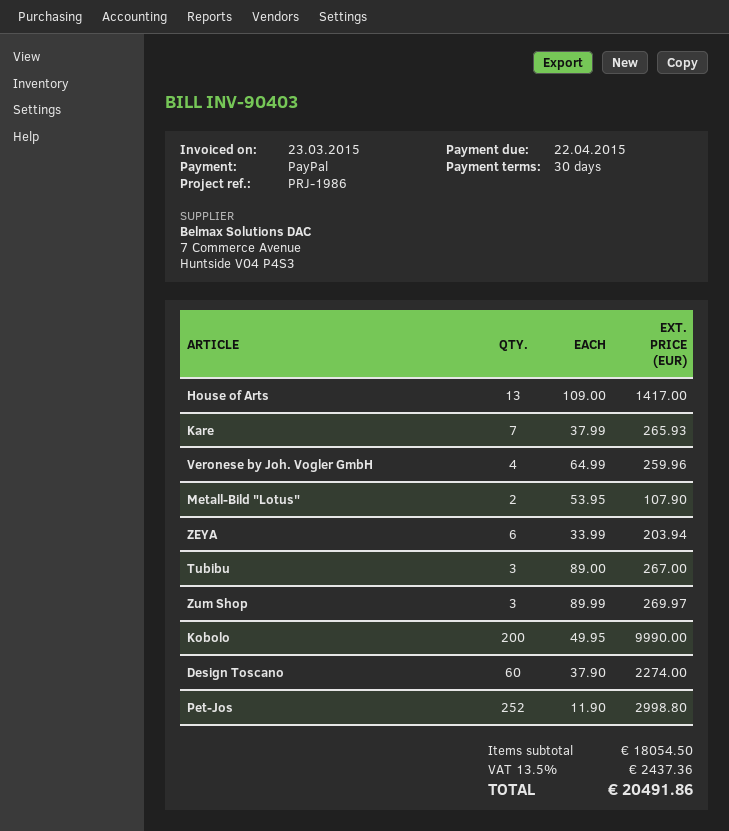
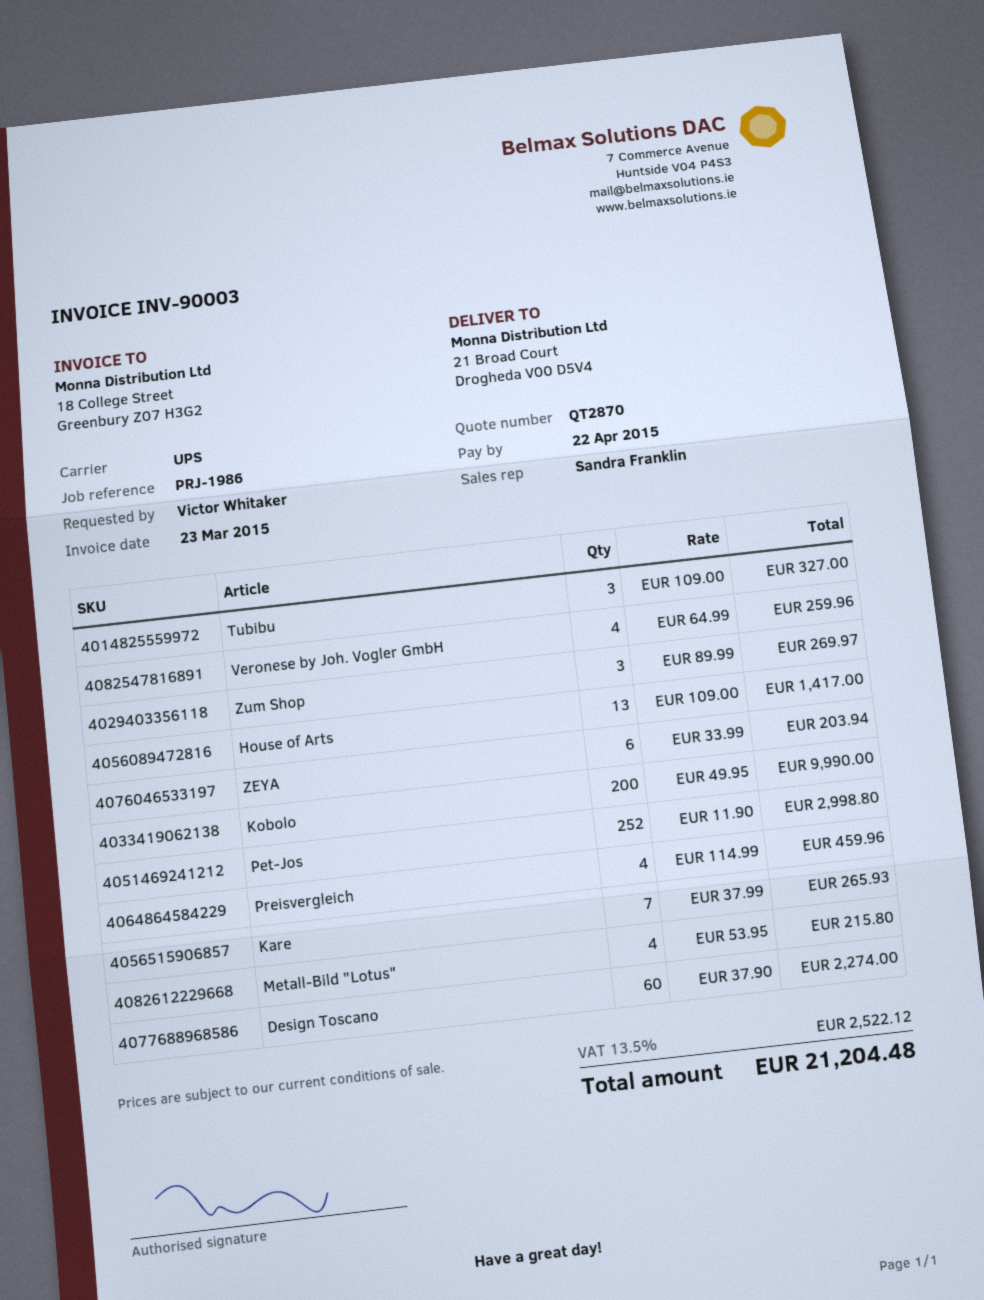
invoice number: INV-90403 -> INV-90003
Metall-Bild "Lotus": 2 x 53.95 = 107.90 -> 4 x 53.95 = 215.80
Tubibu: 3 x 89.00 = 267.00 -> 3 x 109.00 = 327.00
Preisvergleich: none -> 4 x 114.99 = 459.96
tax: 13.5% = 2437.36 -> 13.5% = 2522.12
total: 20491.86 -> 21204.48

